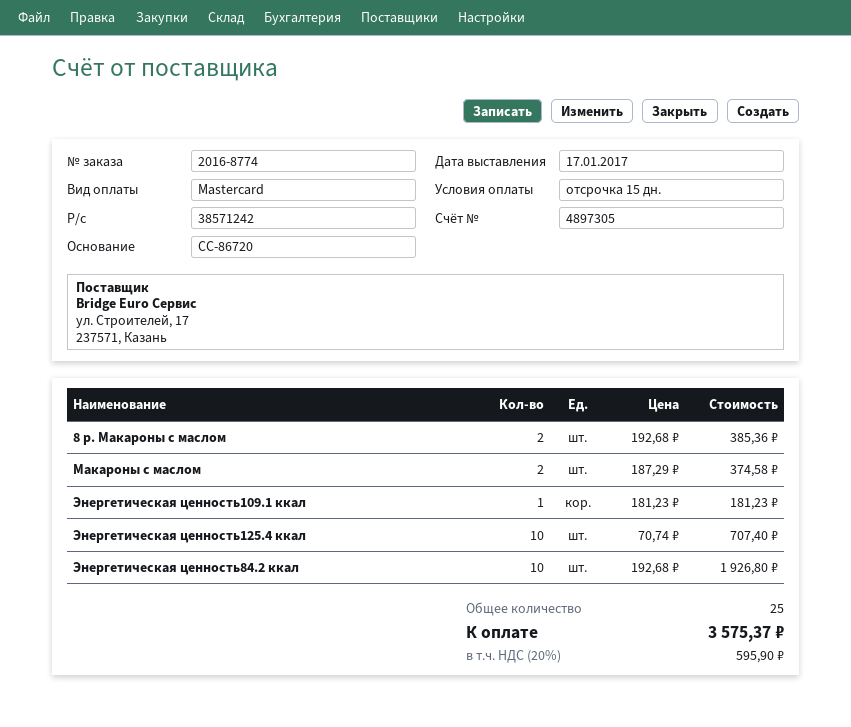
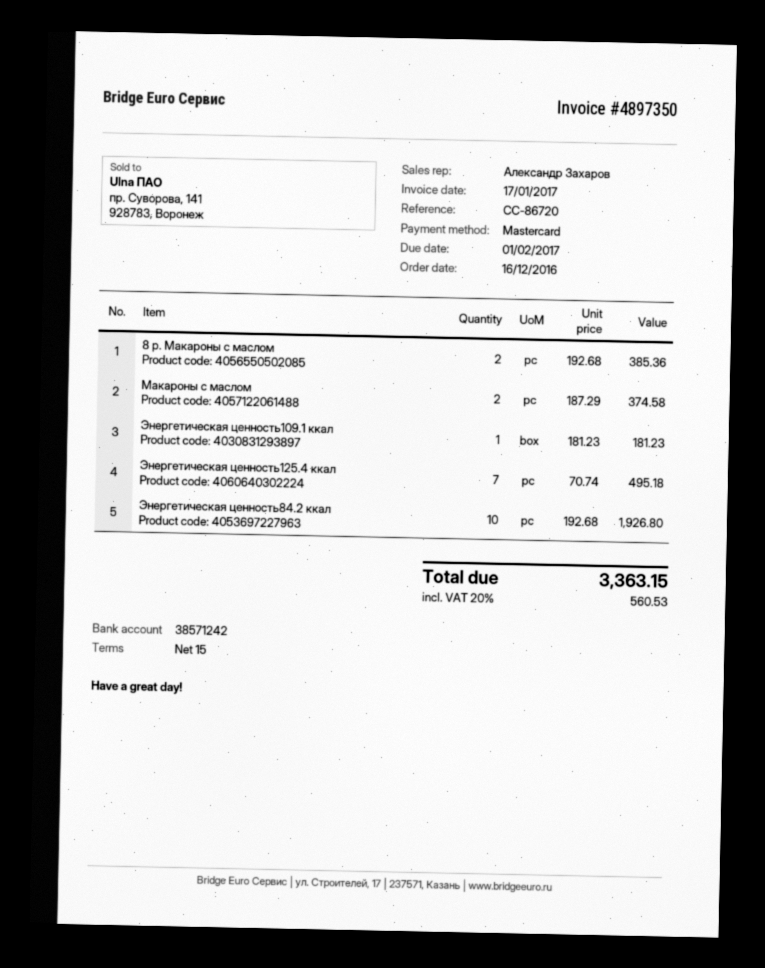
invoice number: 4897305 -> 4897350
Энергетическая ценность125.4 ккал: 10 x 70.74 = 707.40 -> 7 x 70.74 = 495.18
tax: 20% = 595.90 -> 20% = 560.53
total: 3575.37 -> 3363.15

